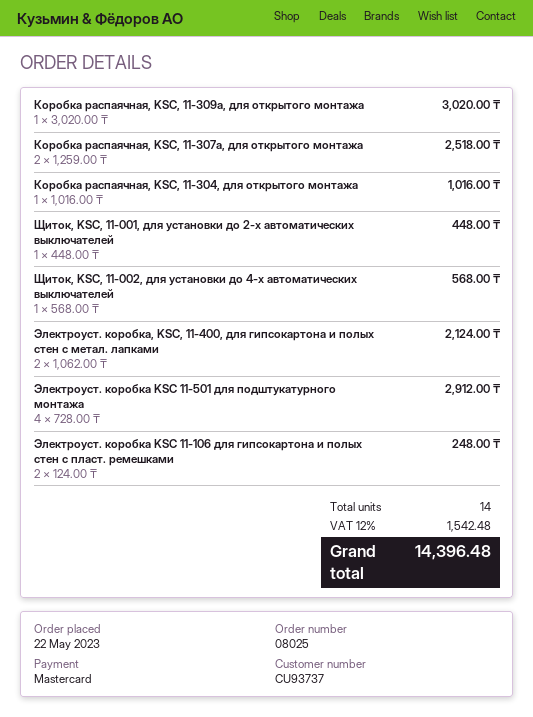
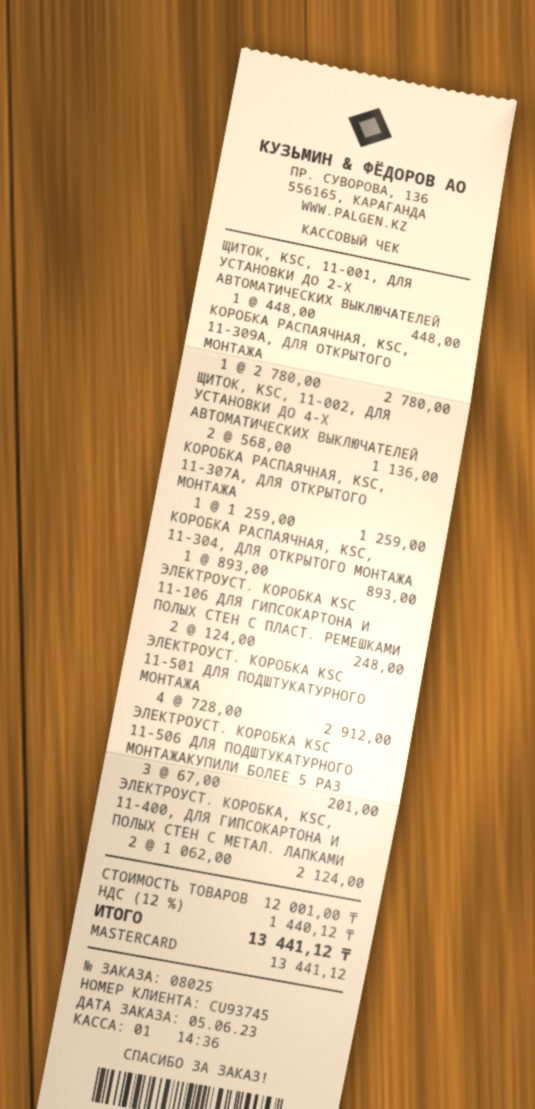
order date: 2023-05-22 -> 2023-06-05
customer number: CU93737 -> CU93745
Коробка распаячная, KSC, 11-309а, для открытого монтажа: 1 x 3020.00 = 3020.00 -> 1 x 2780.00 = 2780.00
Коробка распаячная, KSC, 11-307а, для открытого монтажа: 2 x 1259.00 = 2518.00 -> 1 x 1259.00 = 1259.00
Коробка распаячная, KSC, 11-304, для открытого монтажа: 1 x 1016.00 = 1016.00 -> 1 x 893.00 = 893.00
Щиток, KSC, 11-002, для установки до 4-х автоматических выключателей: 1 x 568.00 = 568.00 -> 2 x 568.00 = 1136.00
ЭЛЕКТРОУСТ. КОРОБКА KSC 11-506 ДЛЯ ПОДШТУКАТУРНОГО МОНТАЖАКУПИЛИ БОЛЕЕ 5 РАЗ: none -> 3 x 67.00 = 201.00
tax: 12% = 1542.48 -> 12% = 1440.12
total: 14396.48 -> 13441.12

